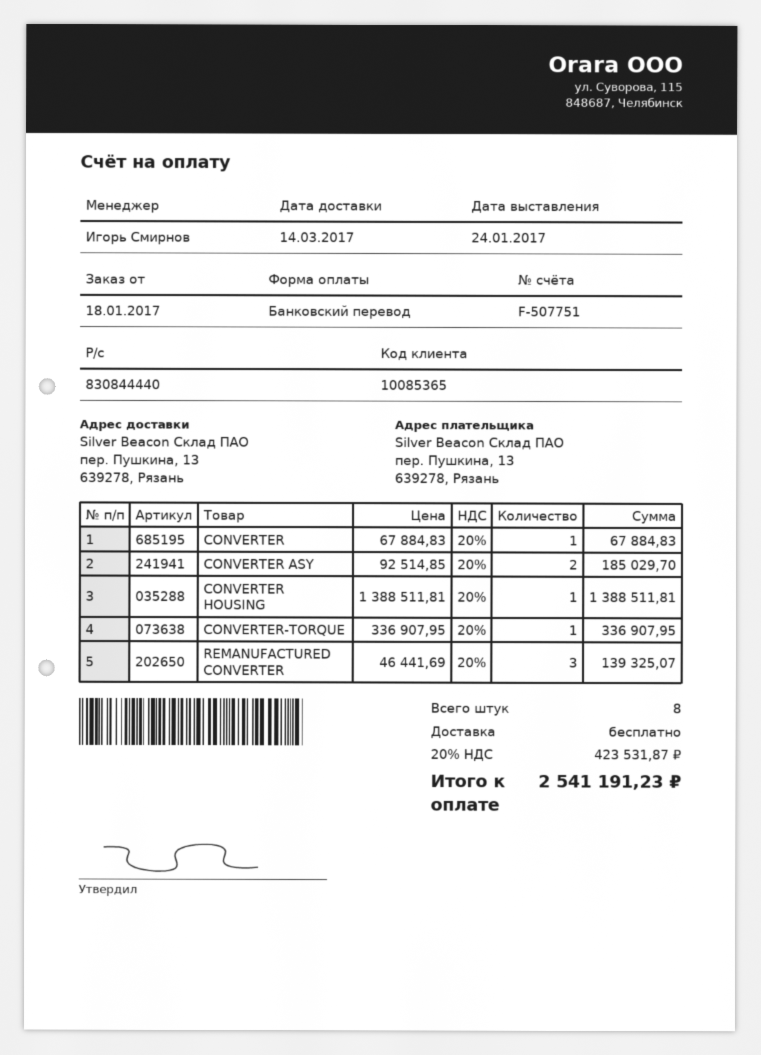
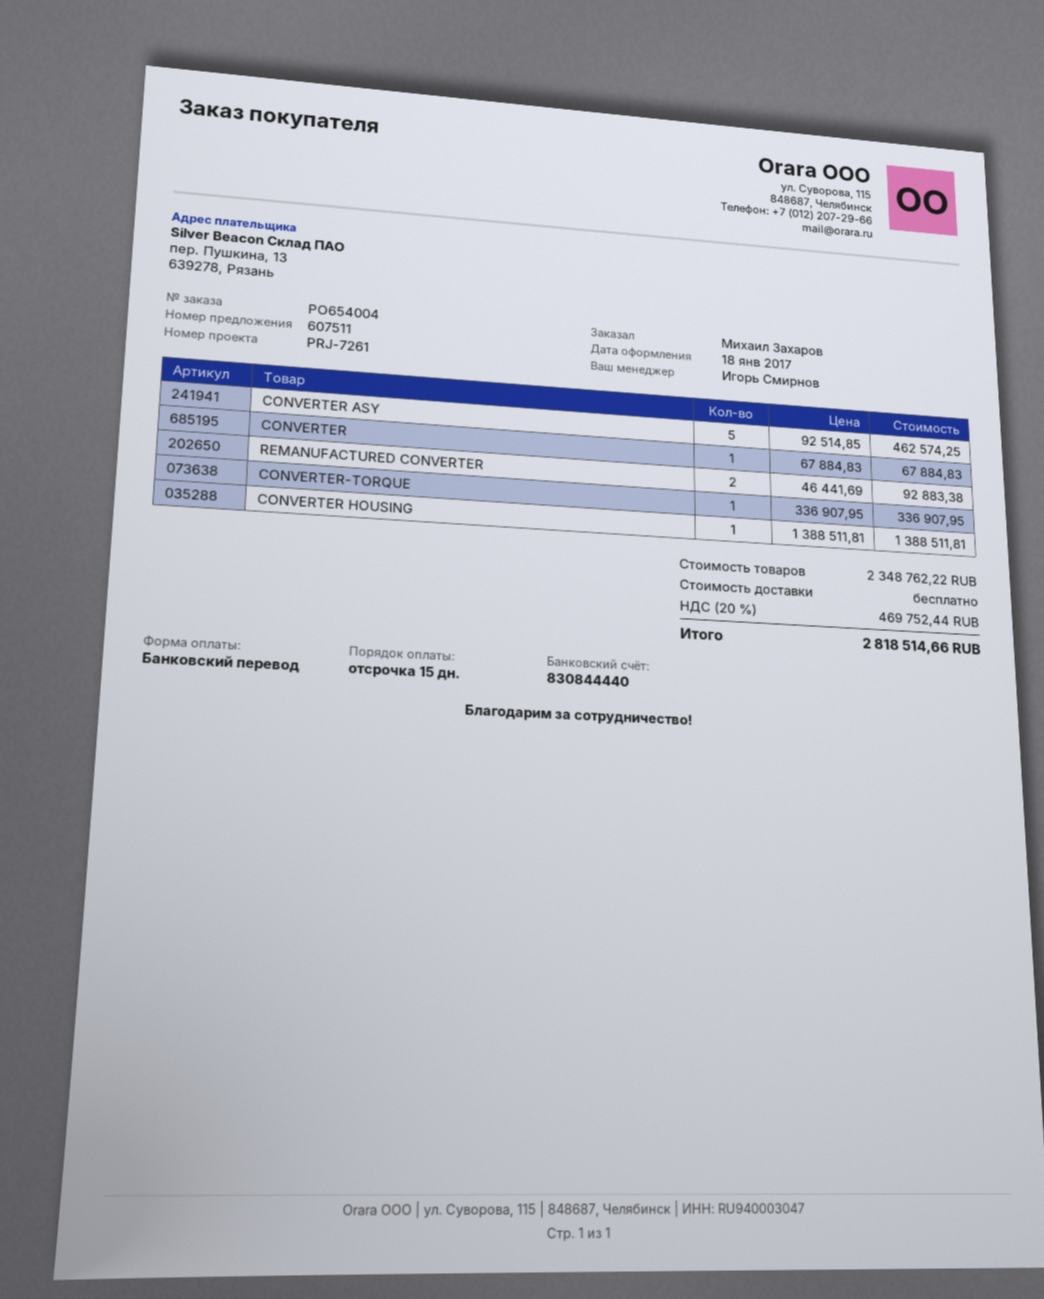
CONVERTER ASY: 2 x 92514.85 = 185029.70 -> 5 x 92514.85 = 462574.25
REMANUFACTURED CONVERTER: 3 x 46441.69 = 139325.07 -> 2 x 46441.69 = 92883.38
tax: 20% = 423531.87 -> 20% = 469752.44
total: 2541191.23 -> 2818514.66

